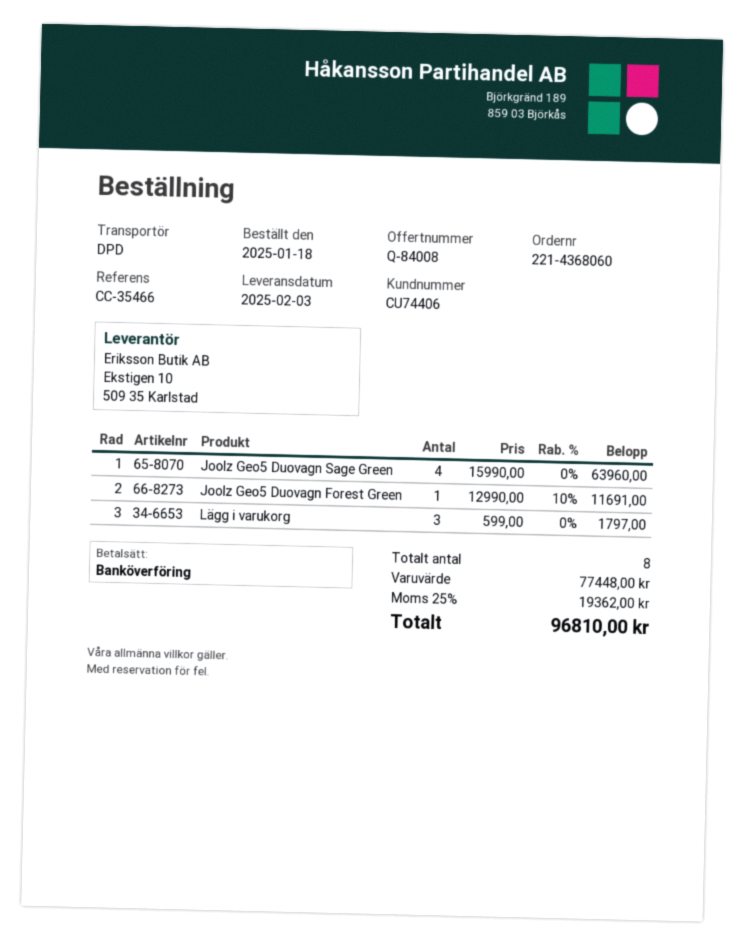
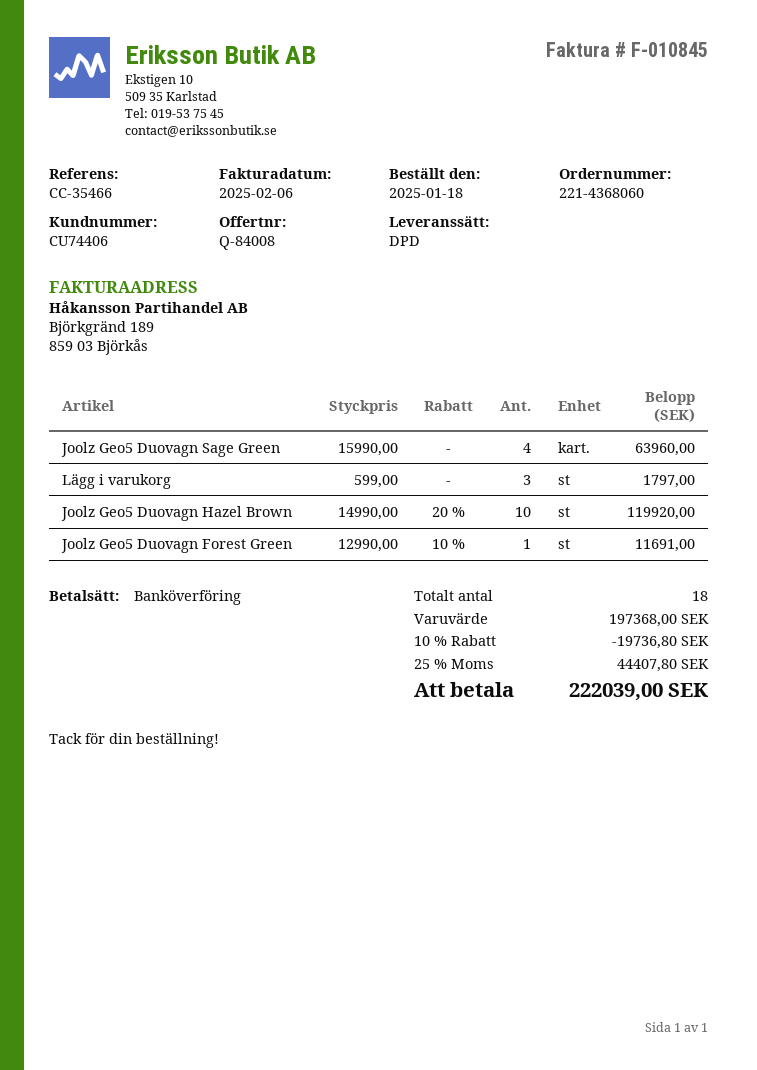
Joolz Geo5 Duovagn Hazel Brown: none -> 10 x 14990.00 - 20% = 119920.00
total quantity: 8 -> 18
subtotal: 77448.00 -> 197368.00
discount: none -> 10% = 19736.80
tax: 25% = 19362.00 -> 25% = 44407.80
total: 96810.00 -> 222039.00

